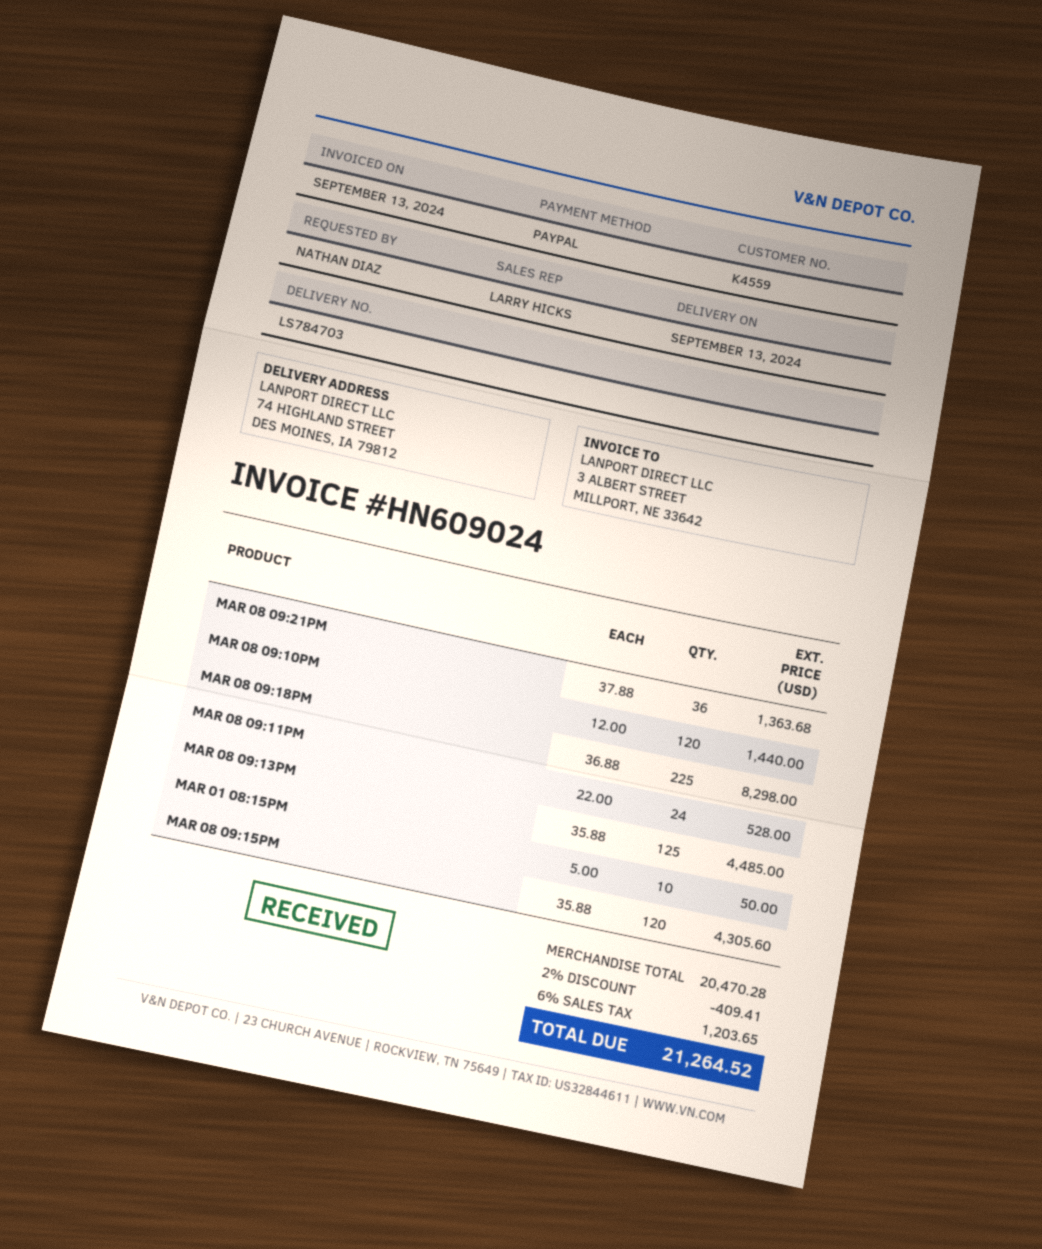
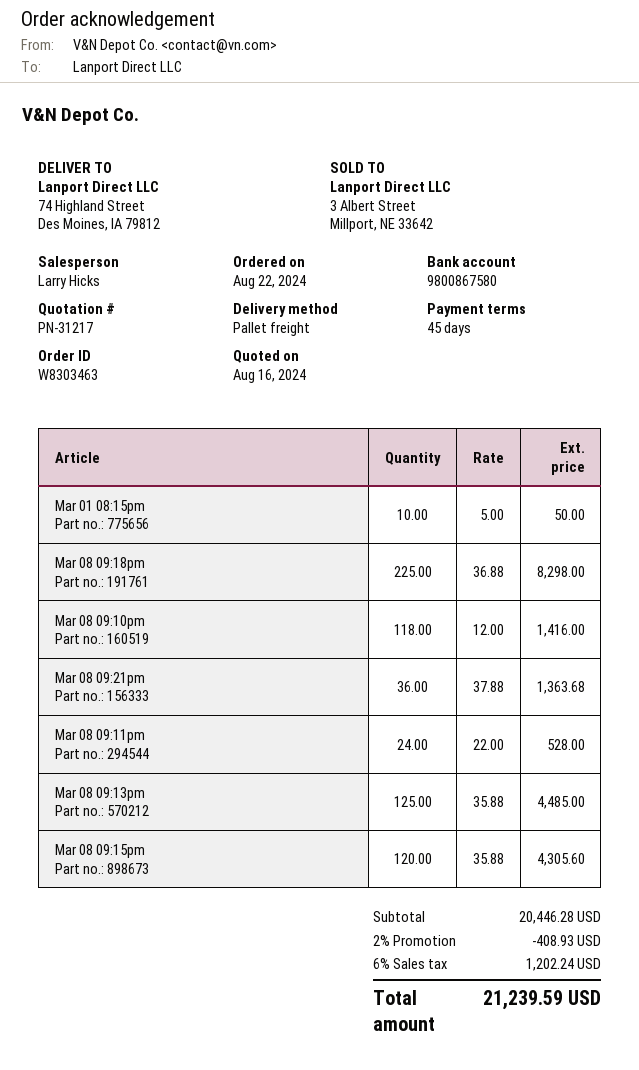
MAR 08 09:10PM: 120 x 12.00 = 1440.00 -> 118 x 12.00 = 1416.00
subtotal: 20470.28 -> 20446.28
discount: 2% = 409.41 -> 2% = 408.93
tax: 6% = 1203.65 -> 6% = 1202.24
total: 21264.52 -> 21239.59

